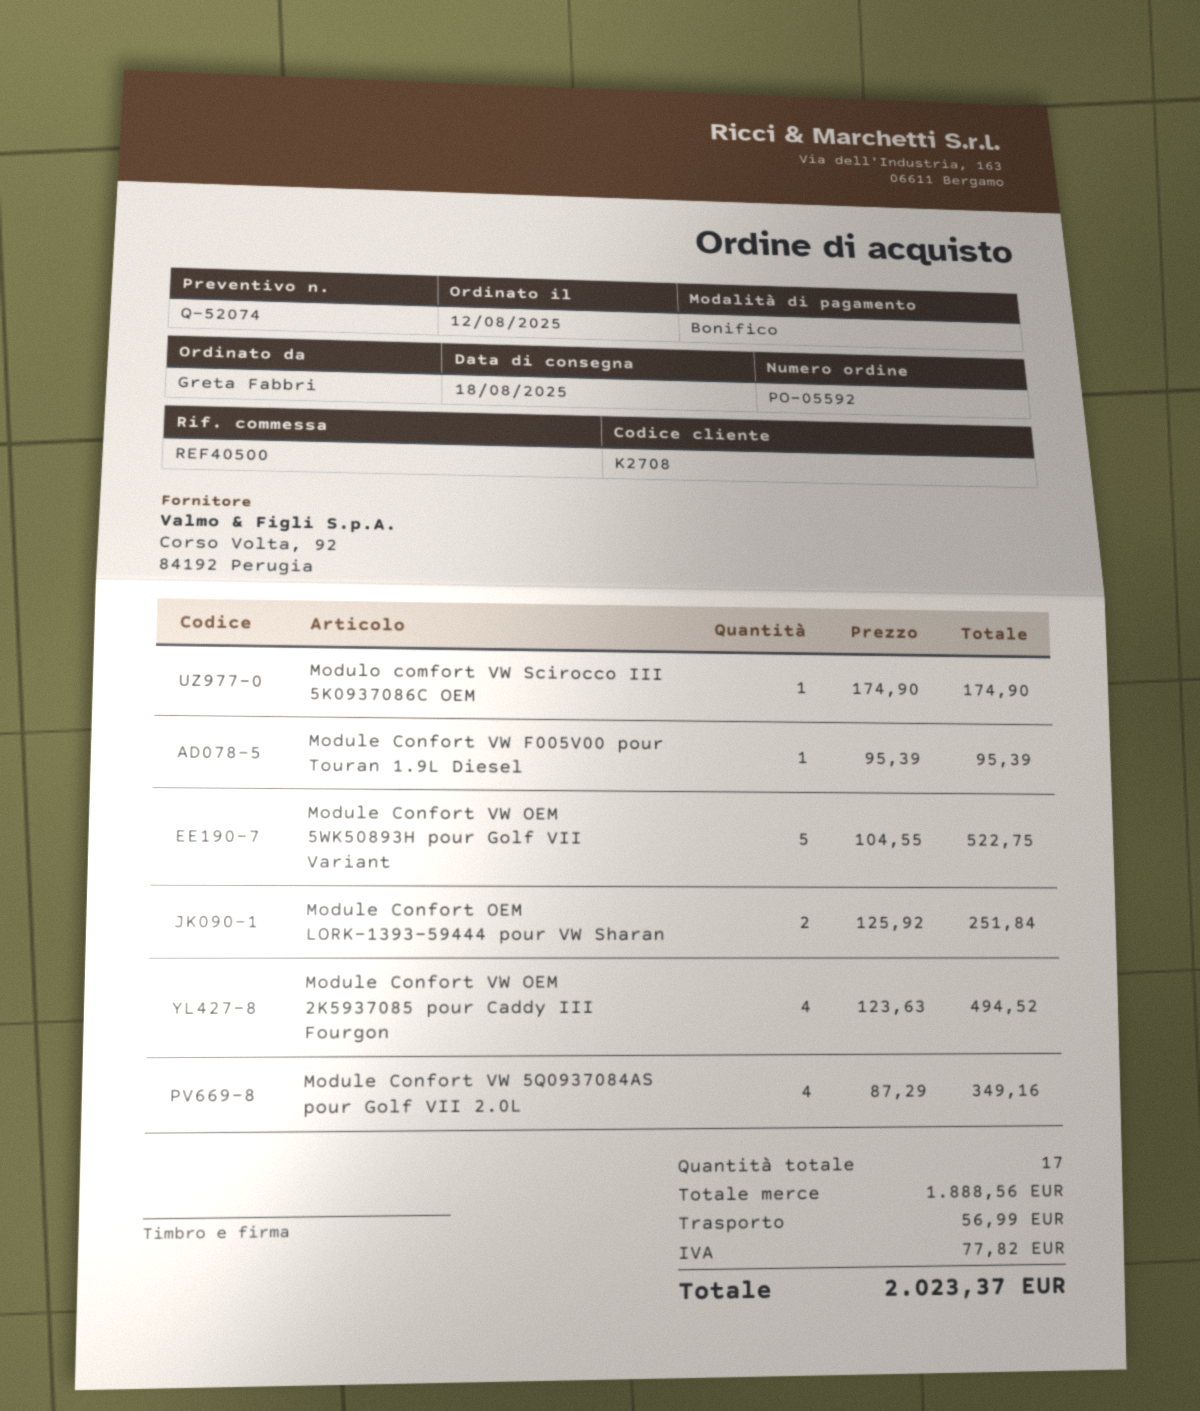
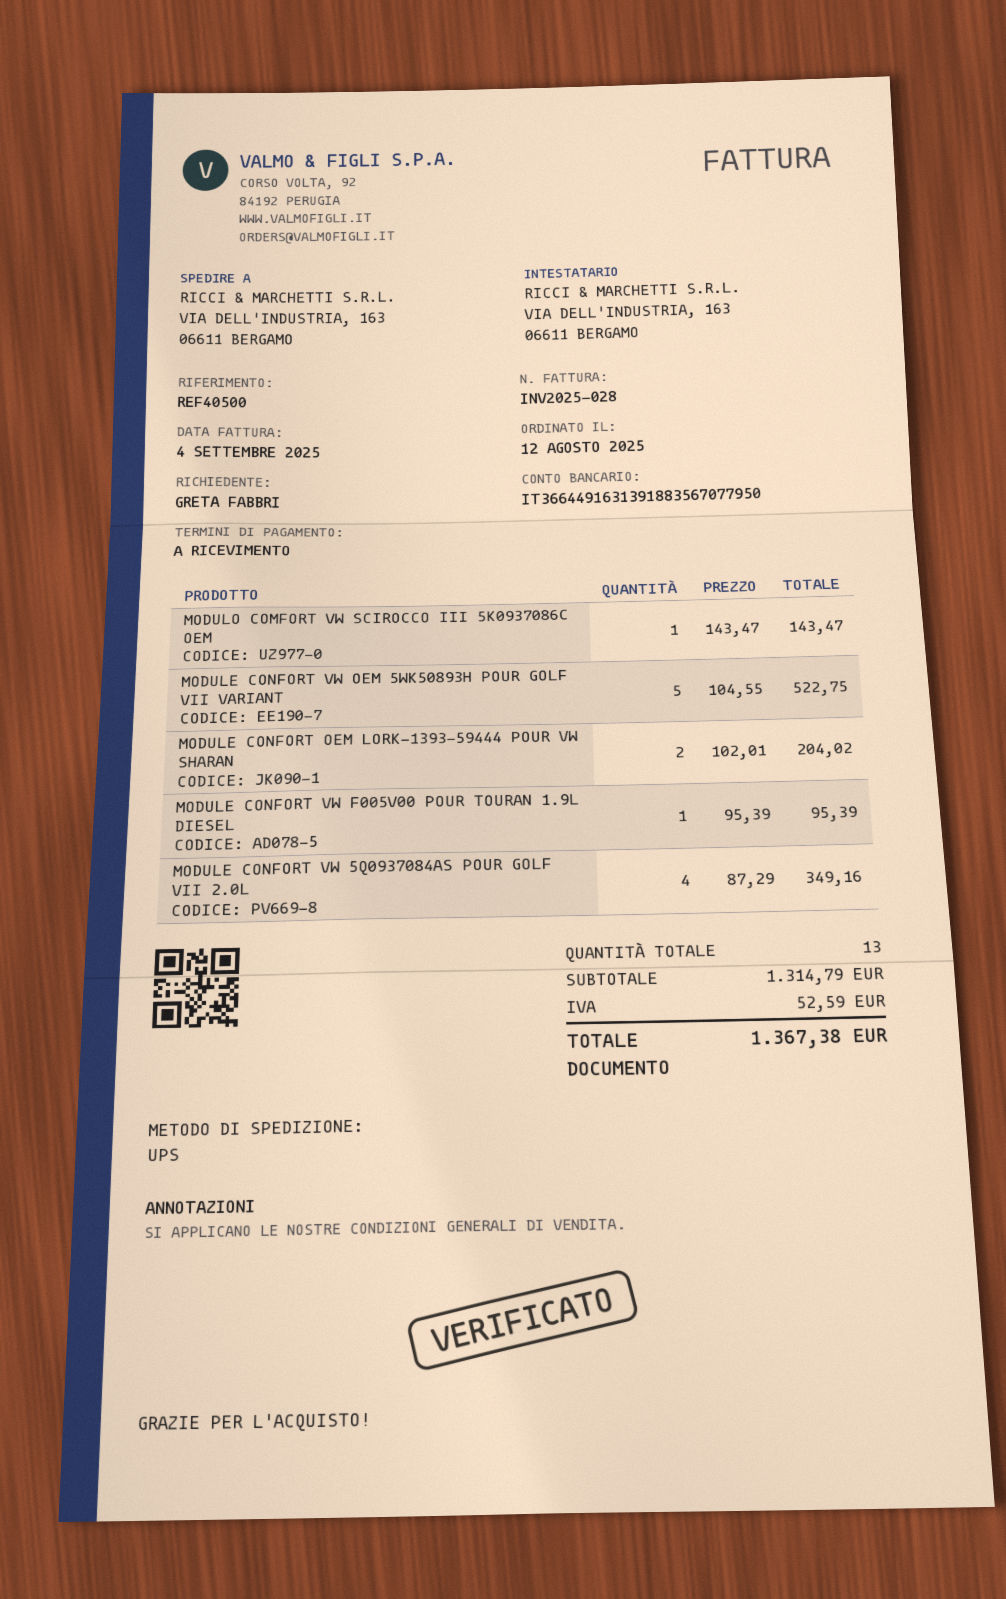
Modulo comfort VW Scirocco III 5K0937086C OEM: 1 x 174.90 = 174.90 -> 1 x 143.47 = 143.47
Module Confort OEM LORK-1393-59444 pour VW Sharan: 2 x 125.92 = 251.84 -> 2 x 102.01 = 204.02
Module Confort VW OEM 2K5937085 pour Caddy III Fourgon: 4 x 123.63 = 494.52 -> none
total quantity: 17 -> 13
subtotal: 1888.56 -> 1314.79
shipping: 56.99 -> none
tax: 77.82 -> 52.59
total: 2023.37 -> 1367.38

